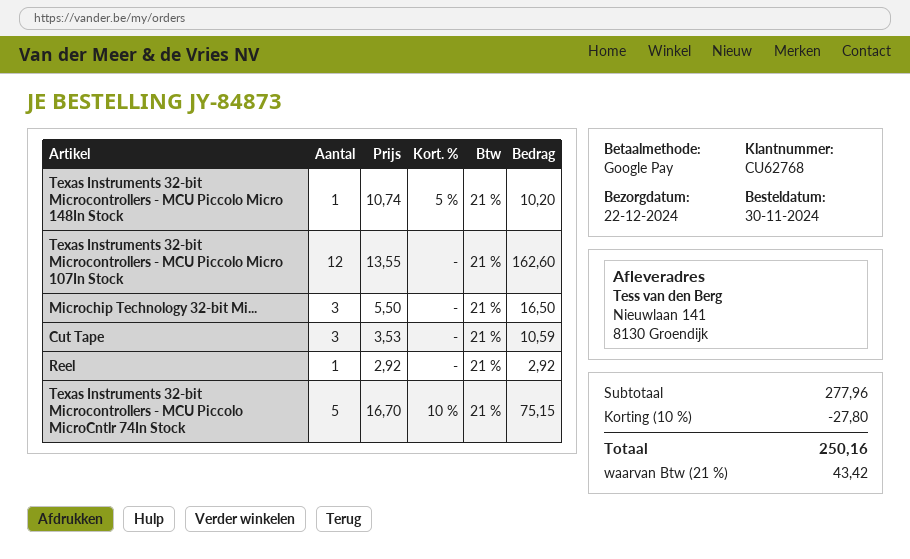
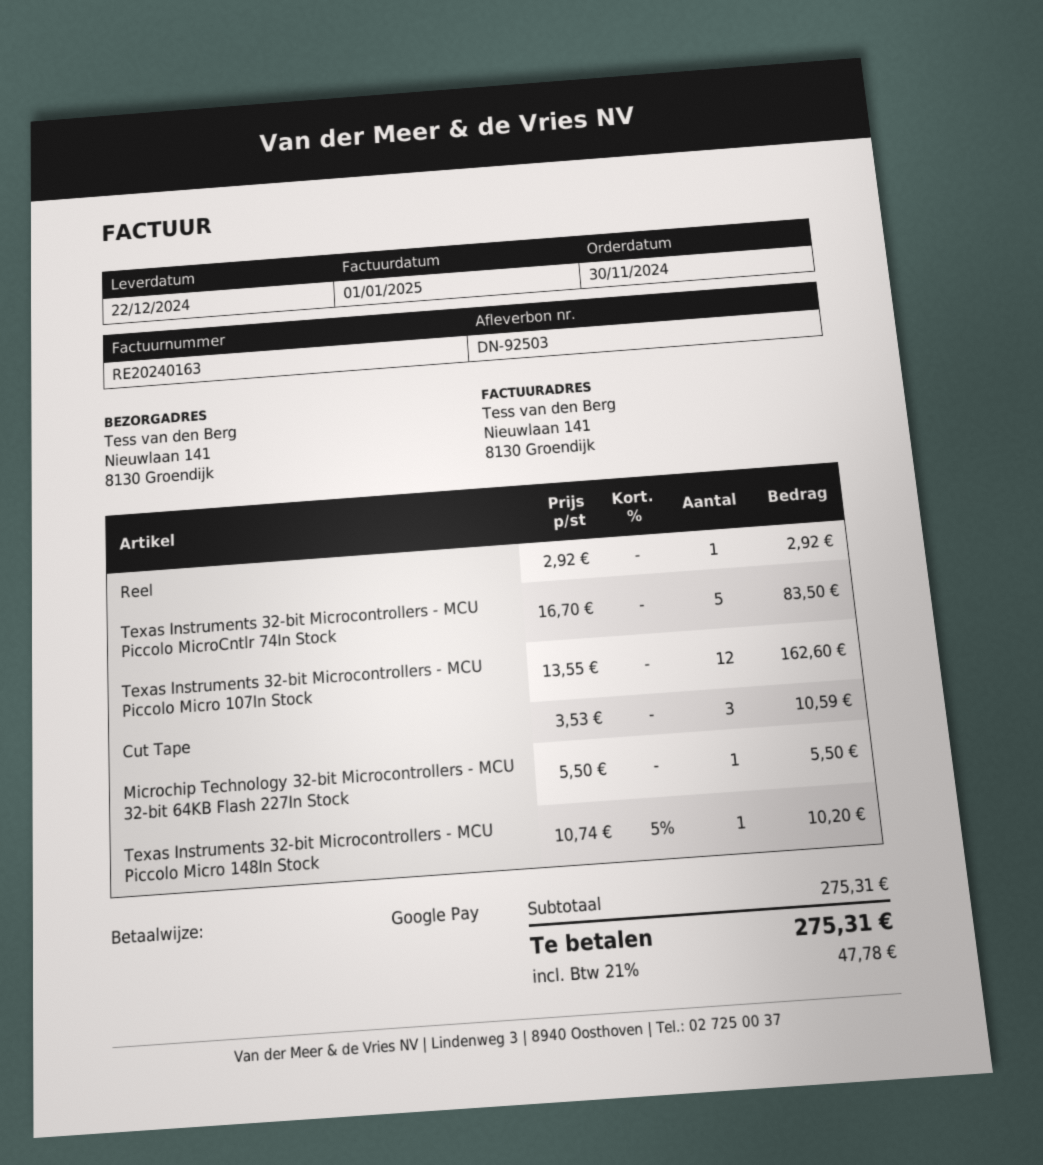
Microchip Technology 32-bit Mi...: 3 x 5.50 = 16.50 -> 1 x 5.50 = 5.50
Texas Instruments 32-bit Microcontrollers - MCU Piccolo MicroCntlr 74In Stock: 5 x 16.70 - 10% = 75.15 -> 5 x 16.70 = 83.50
subtotal: 277.96 -> 275.31
discount: 10% = 27.80 -> none
tax: 21% = 43.42 -> 21% = 47.78
total: 250.16 -> 275.31

